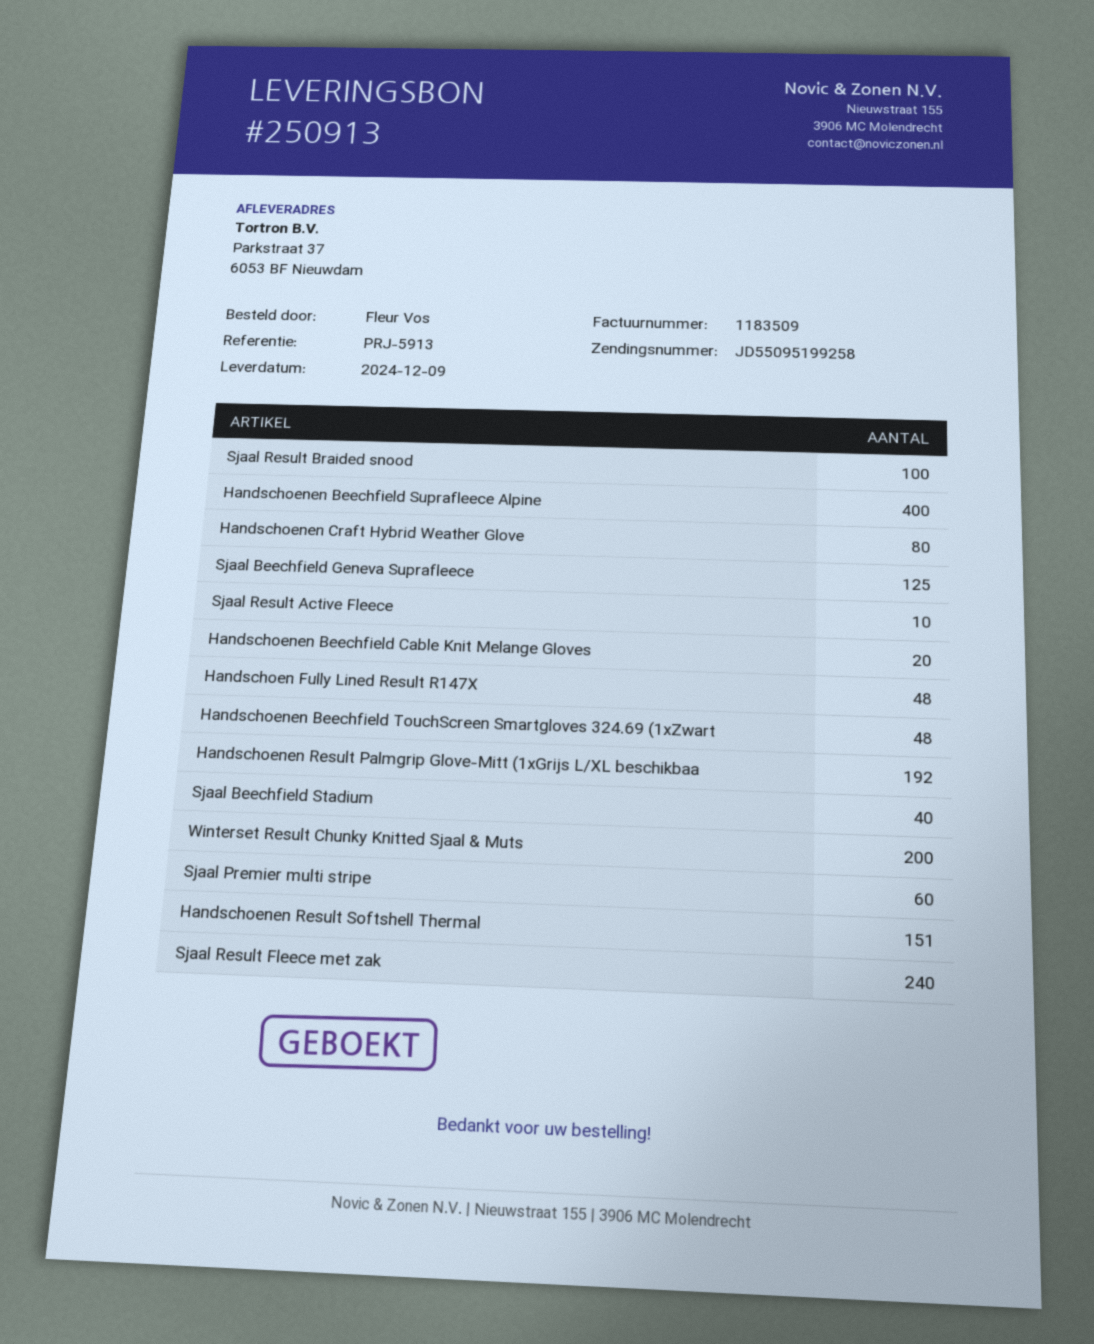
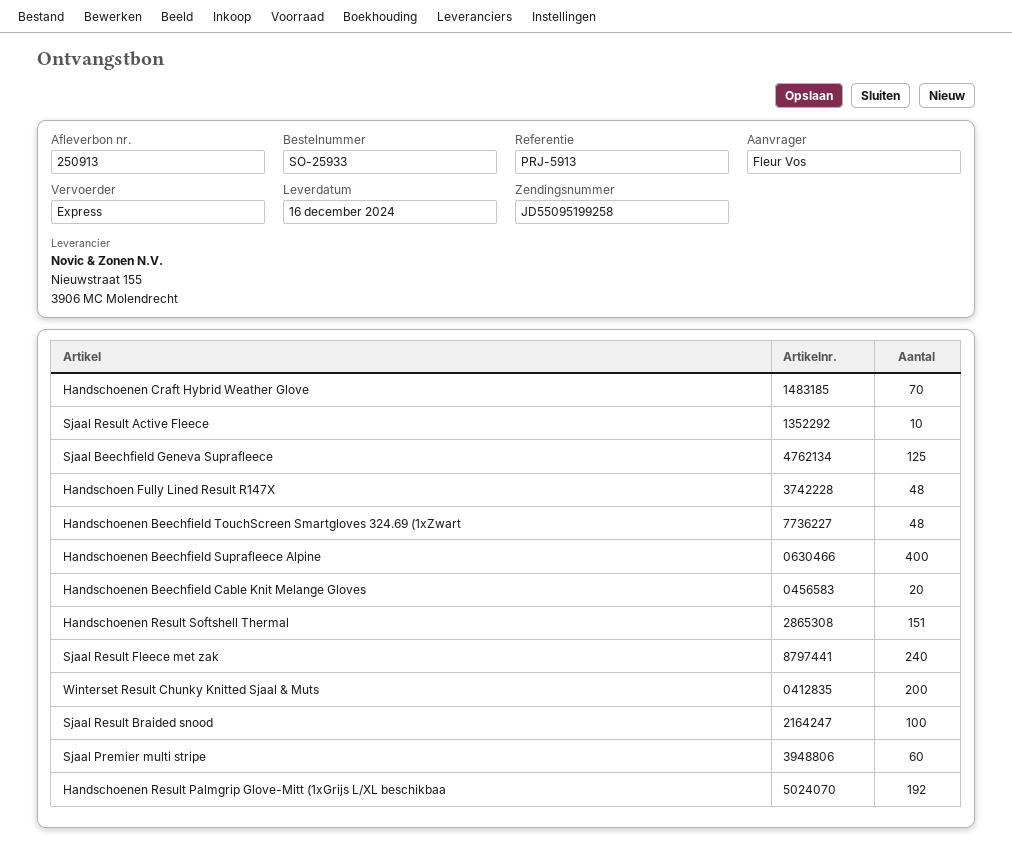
delivery date: 2024-12-09 -> 2024-12-16
Handschoenen Craft Hybrid Weather Glove: 80 -> 70
Sjaal Beechfield Stadium: 40 -> none

